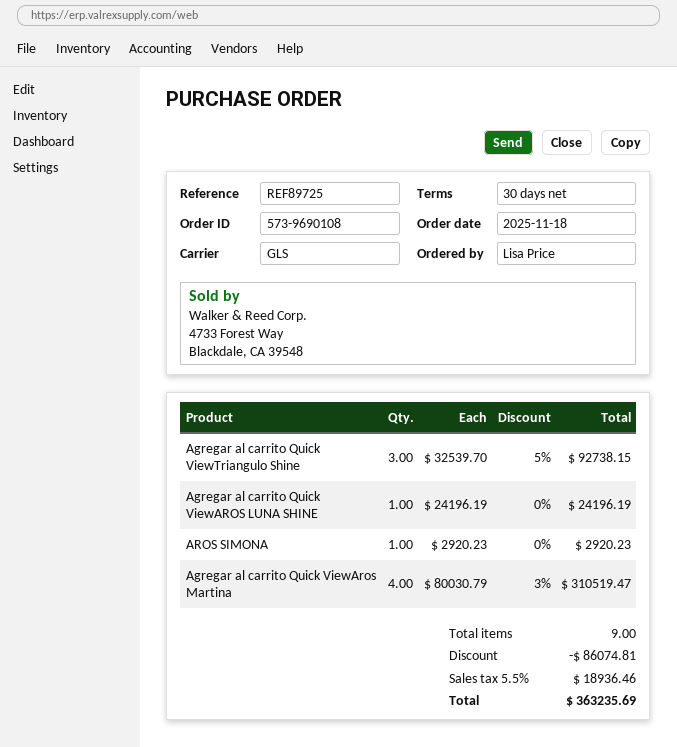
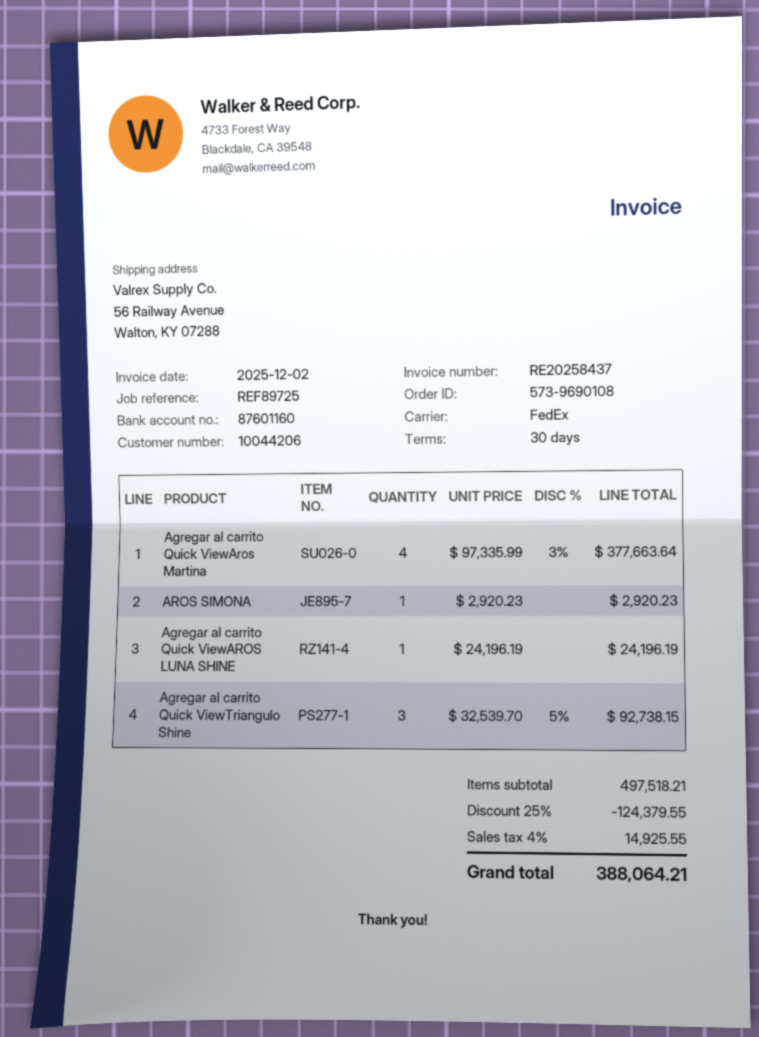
shipping method: GLS -> FedEx
Agregar al carrito Quick ViewAros Martina: 4 x 80030.79 - 3% = 310519.47 -> 4 x 97335.99 - 3% = 377663.64
discount: 86074.81 -> 124379.55
tax: 5.5% = 18936.46 -> 4% = 14925.55
total: 363235.69 -> 388064.21

